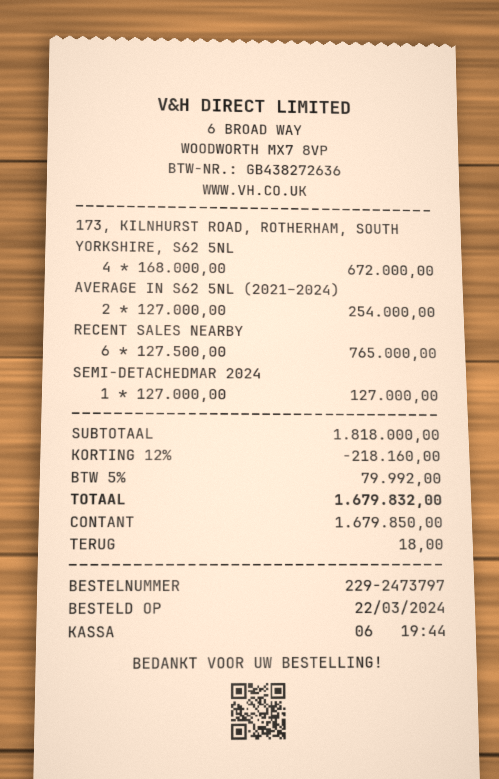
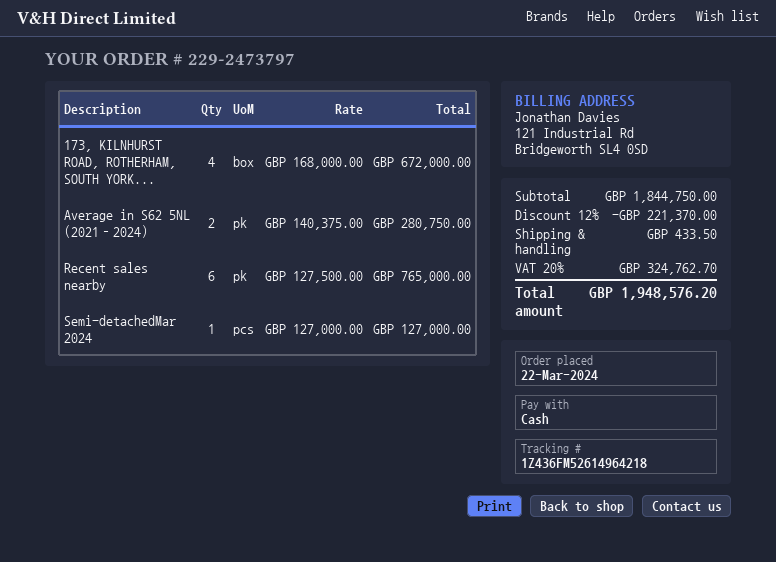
AVERAGE IN S62 5NL (2021–2024): 2 x 127000.00 = 254000.00 -> 2 x 140375.00 = 280750.00
subtotal: 1818000.00 -> 1844750.00
discount: 12% = 218160.00 -> 12% = 221370.00
shipping: none -> 433.50
tax: 5% = 79992.00 -> 20% = 324762.70
total: 1679832.00 -> 1948576.20

